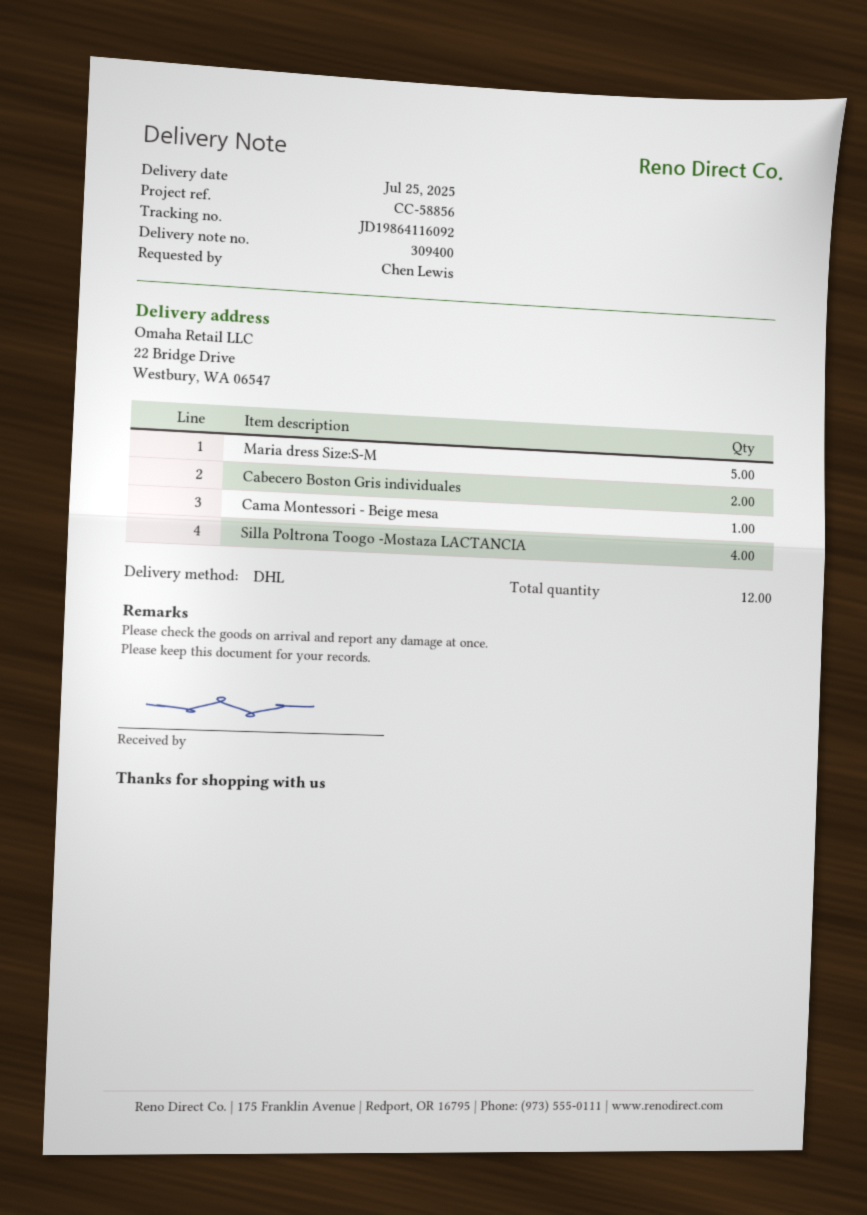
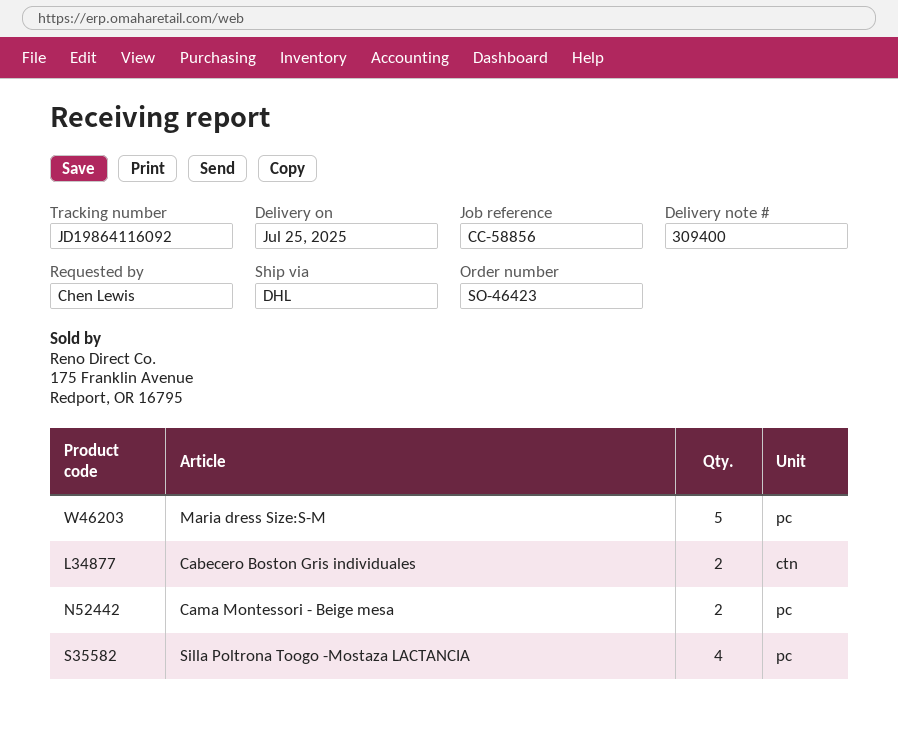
Cama Montessori - Beige mesa: 1 -> 2

